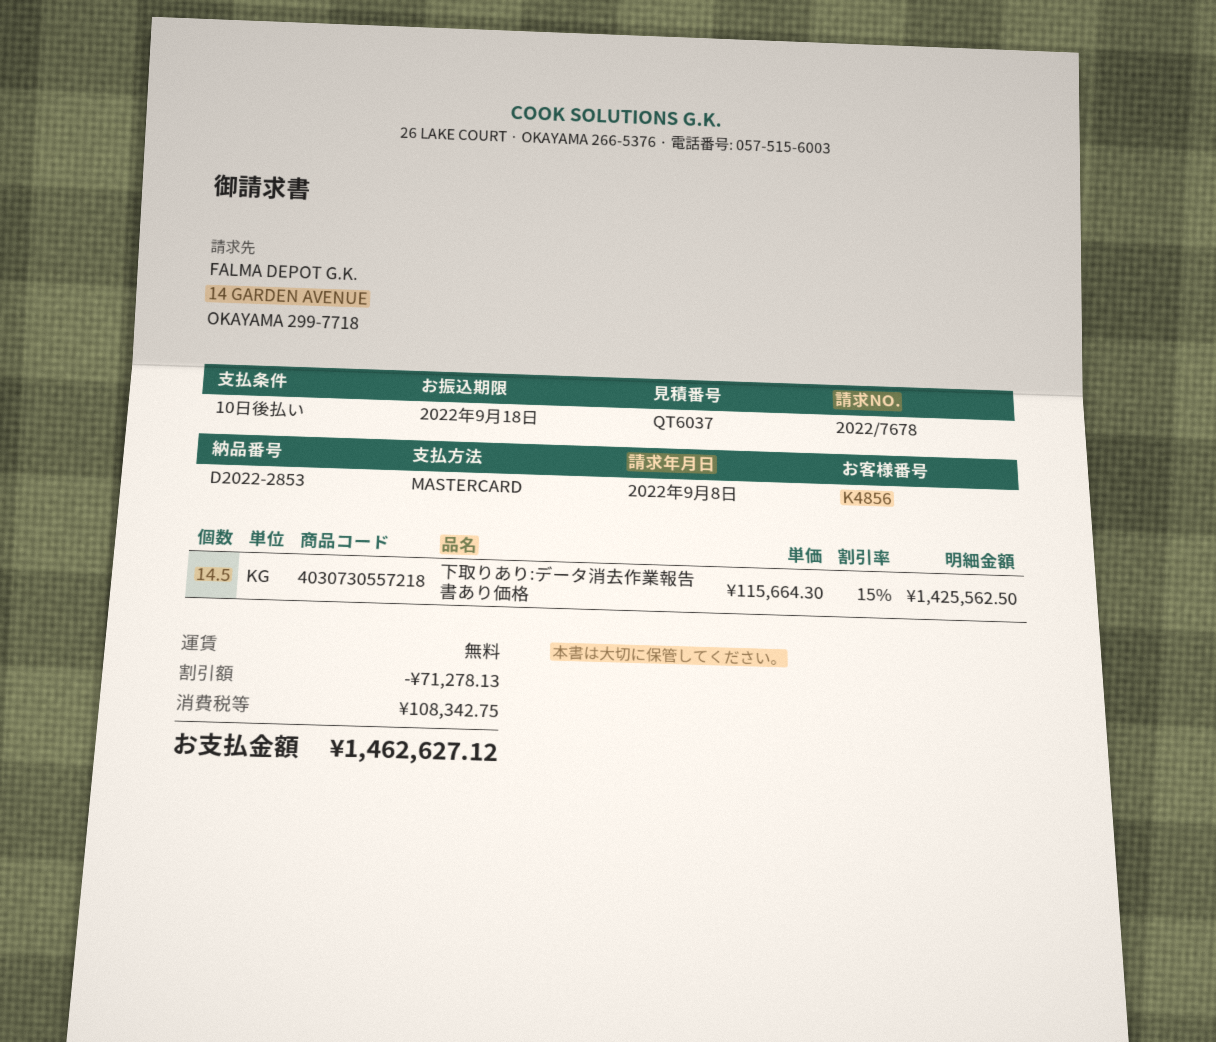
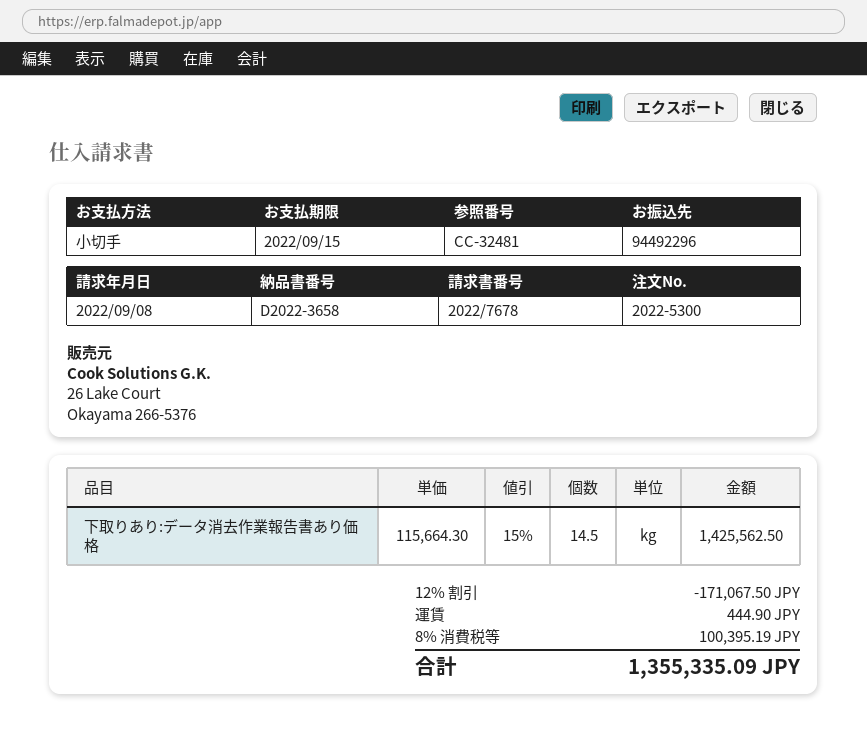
delivery note number: D2022-2853 -> D2022-3658
due date: 2022-09-18 -> 2022-09-15
payment method: Mastercard -> cheque
discount: 71278.13 -> 171067.50
shipping: 0.00 -> 444.90
tax: 108342.75 -> 100395.19
total: 1462627.12 -> 1355335.09

